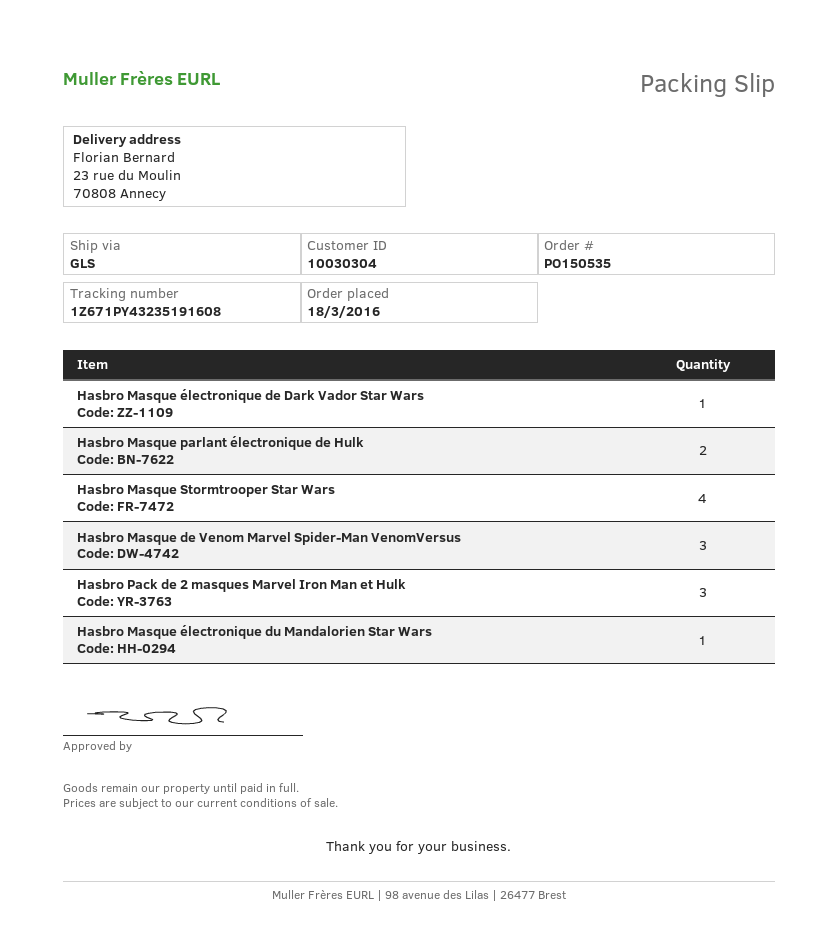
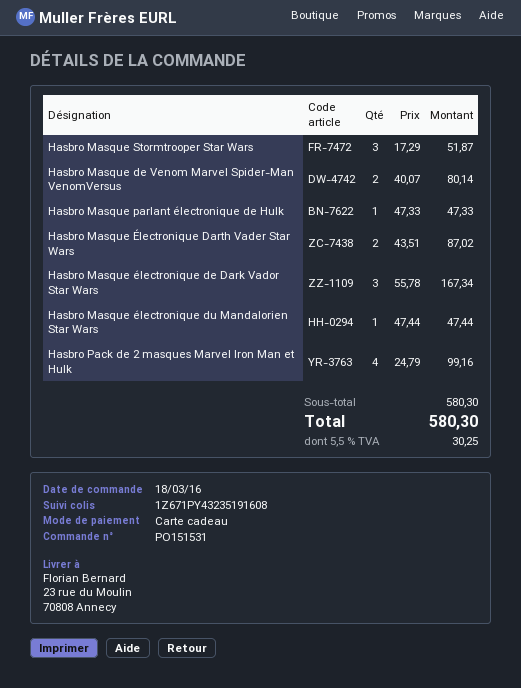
order number: PO150535 -> PO151531
Hasbro Masque électronique de Dark Vador Star Wars: 1 -> 3
Hasbro Masque parlant électronique de Hulk: 2 -> 1
Hasbro Masque Stormtrooper Star Wars: 4 -> 3
Hasbro Masque de Venom Marvel Spider-Man VenomVersus: 3 -> 2
Hasbro Pack de 2 masques Marvel Iron Man et Hulk: 3 -> 4
Hasbro Masque Électronique Darth Vader Star Wars: none -> 2

